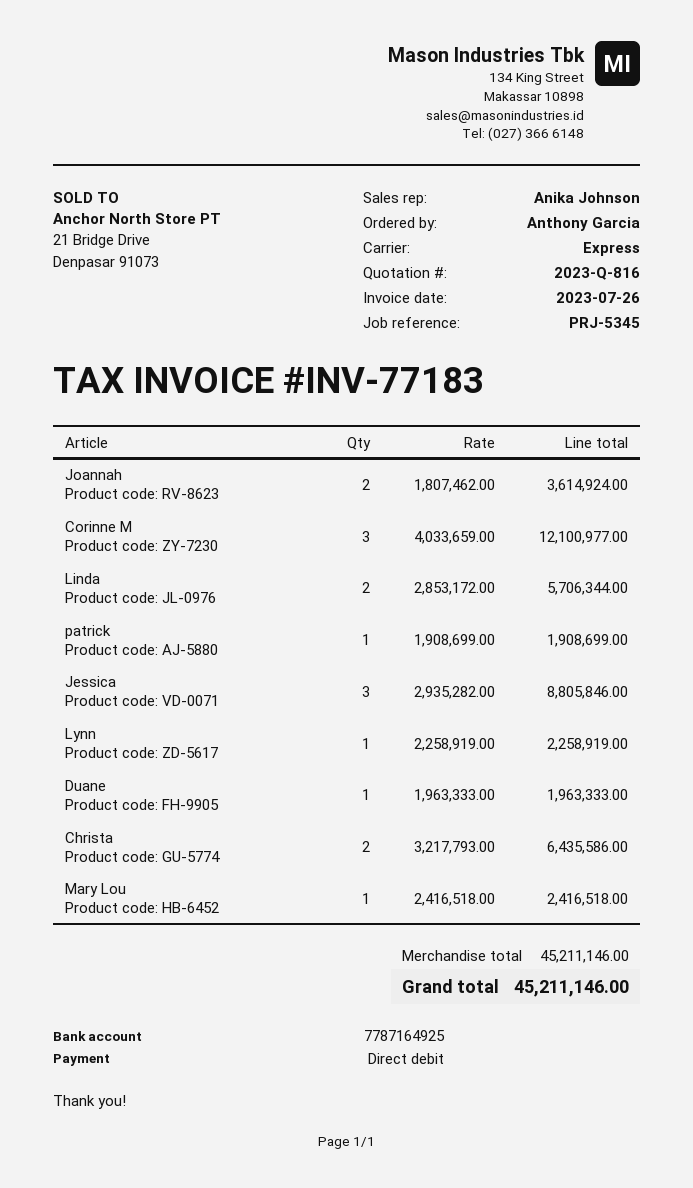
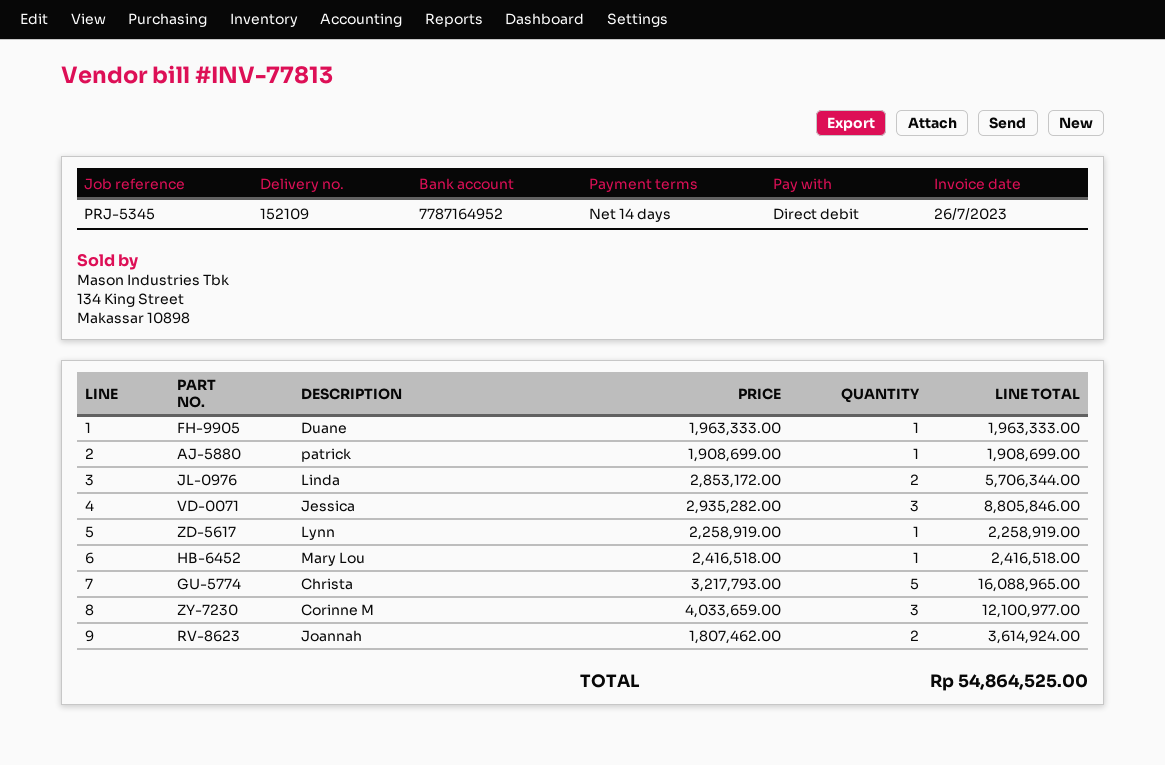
invoice number: INV-77183 -> INV-77813
bank account: 7787164925 -> 7787164952
Christa: 2 x 3217793.00 = 6435586.00 -> 5 x 3217793.00 = 16088965.00
total: 45211146.00 -> 54864525.00

